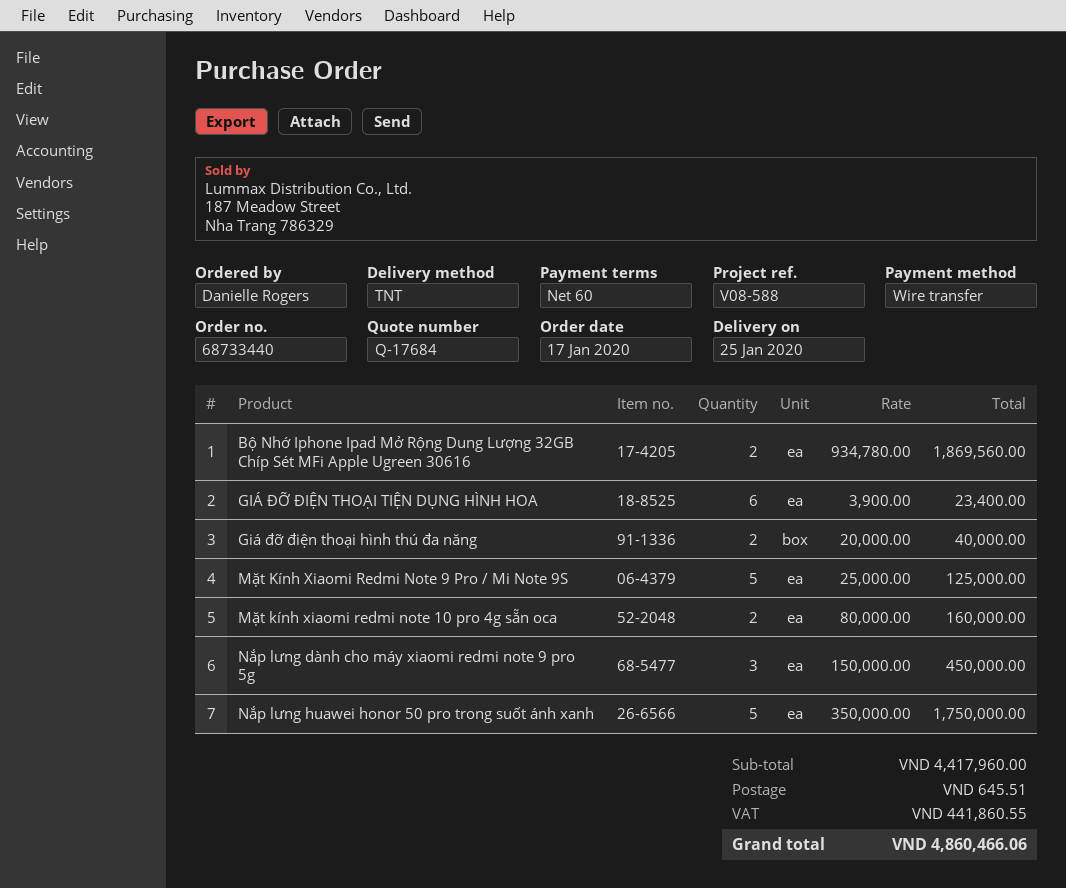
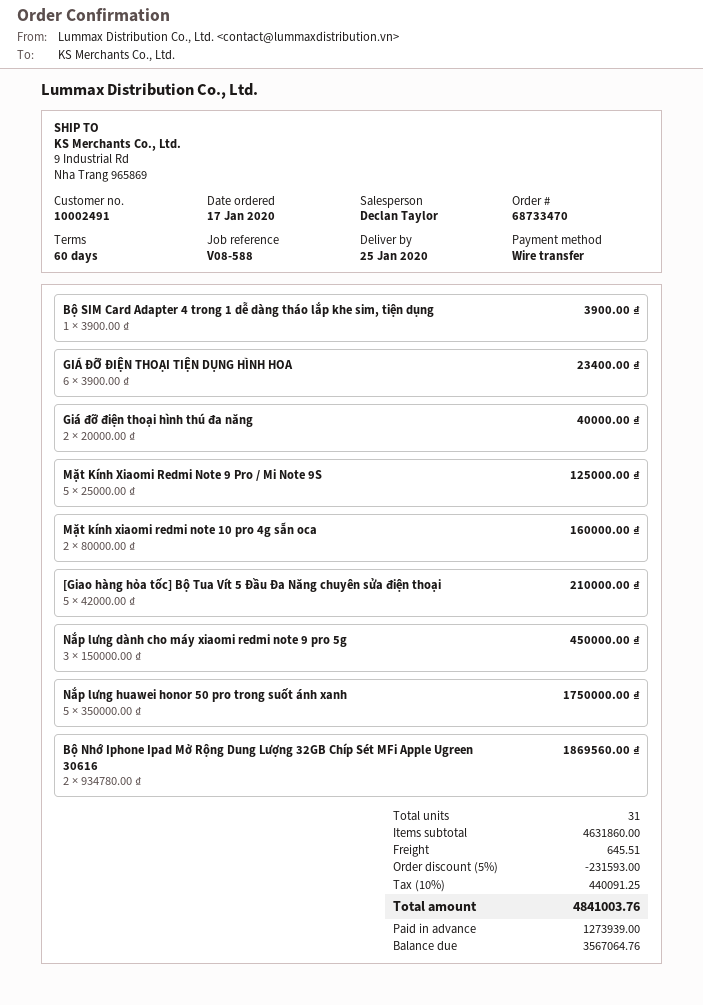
order number: 68733440 -> 68733470
Bộ SIM Card Adapter 4 trong 1 dễ dàng tháo lắp khe sim, tiện dụng: none -> 1 x 3900.00 = 3900.00
[Giao hàng hỏa tốc] Bộ Tua Vít 5 Đầu Đa Năng chuyên sửa điện thoại: none -> 5 x 42000.00 = 210000.00
subtotal: 4417960.00 -> 4631860.00
discount: none -> 5% = 231593.00
tax: 441860.55 -> 440091.25
total: 4860466.06 -> 4841003.76

